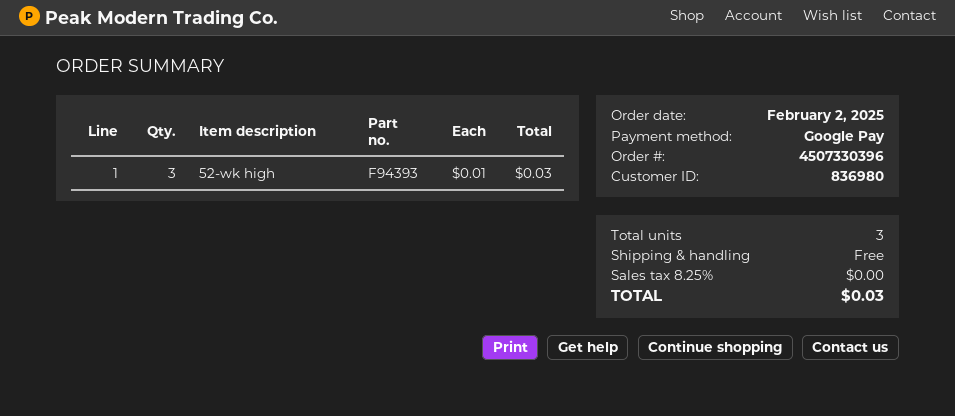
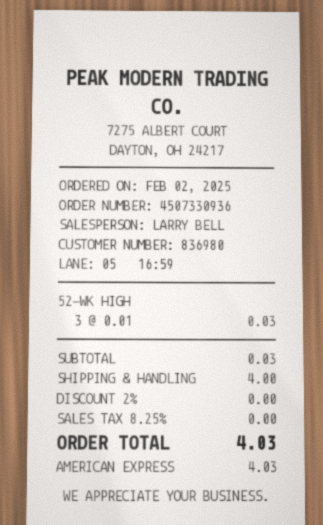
order number: 4507330396 -> 4507330936
payment method: Google Pay -> American Express
discount: none -> 2% = 0.00
shipping: 0.00 -> 4.00
total: 0.03 -> 4.03

